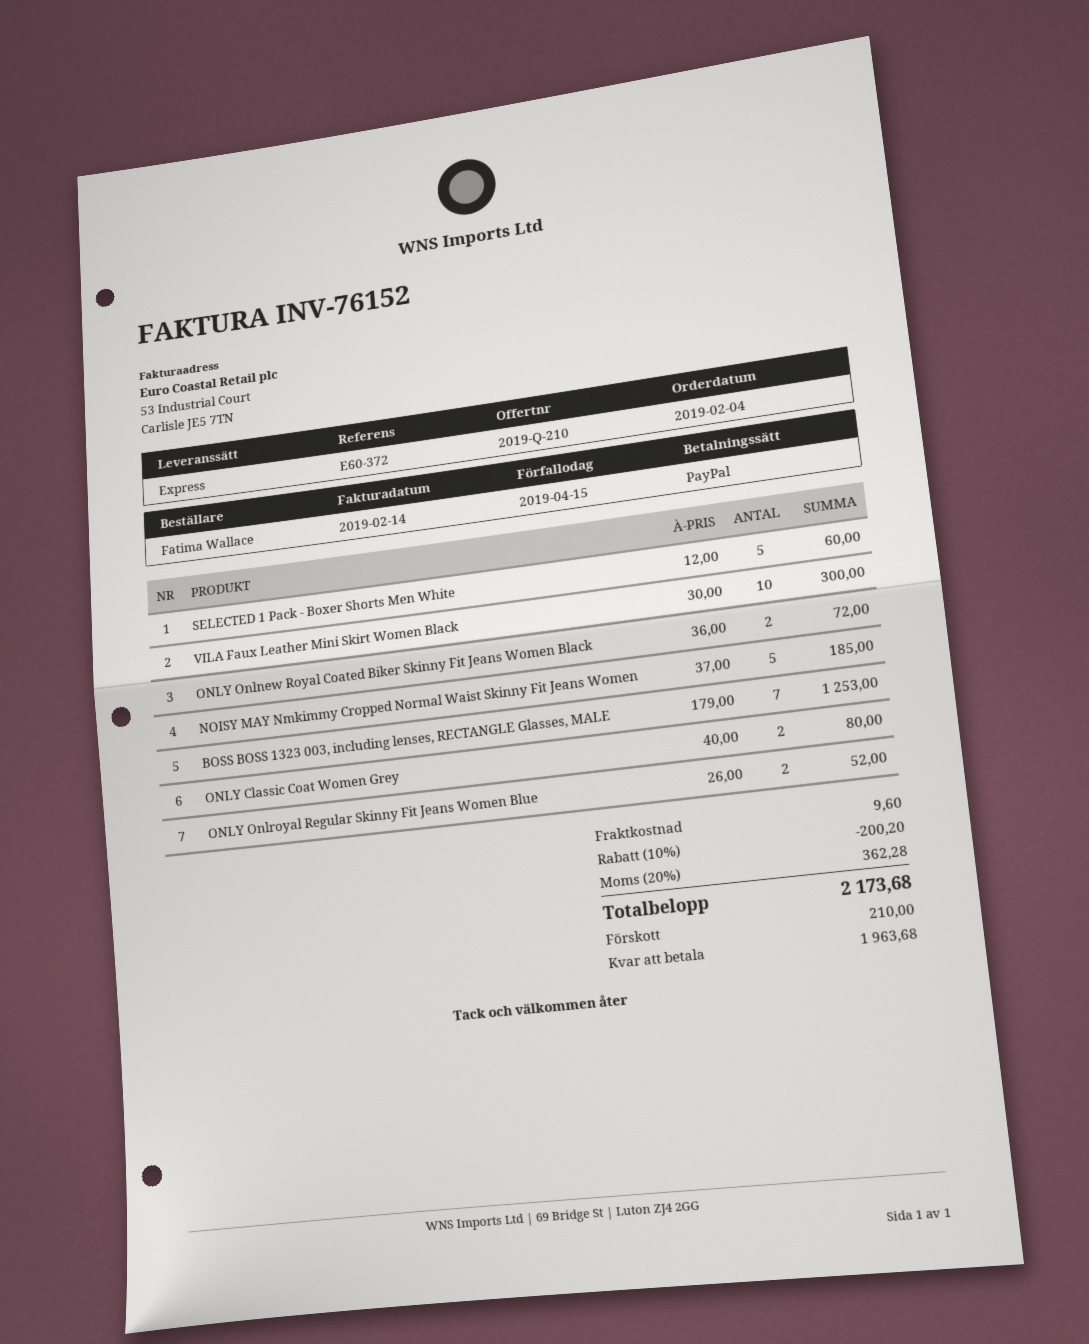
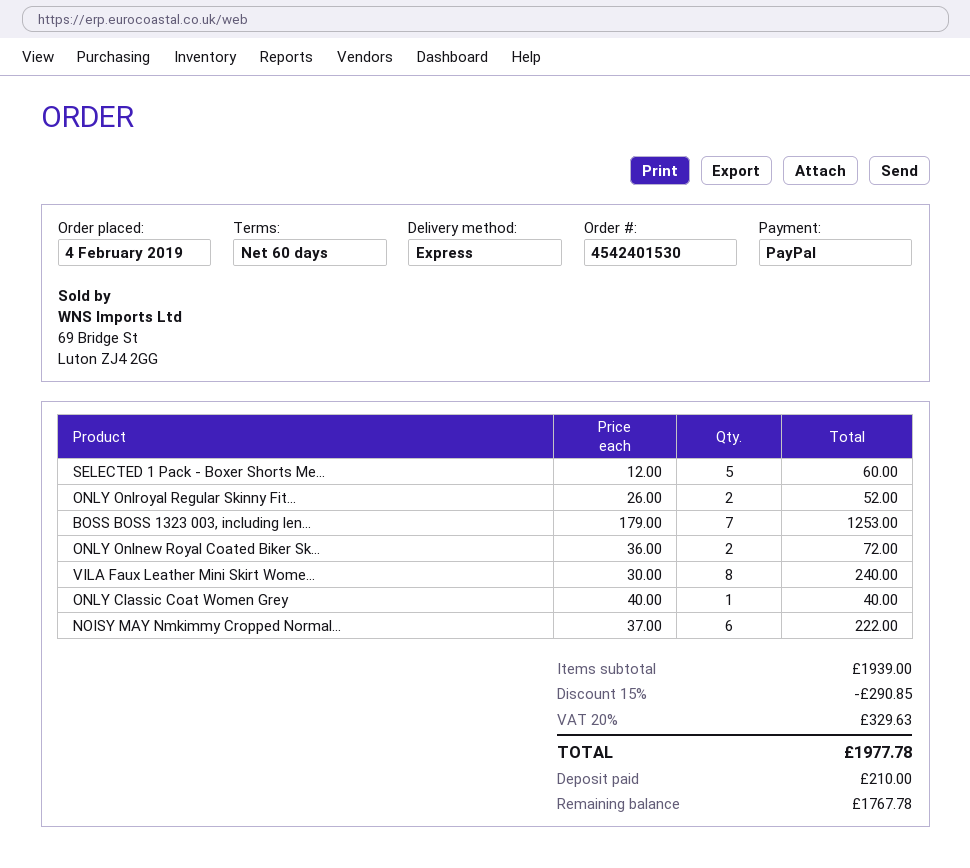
VILA Faux Leather Mini Skirt Women Black: 10 x 30.00 = 300.00 -> 8 x 30.00 = 240.00
NOISY MAY Nmkimmy Cropped Normal Waist Skinny Fit Jeans Women: 5 x 37.00 = 185.00 -> 6 x 37.00 = 222.00
ONLY Classic Coat Women Grey: 2 x 40.00 = 80.00 -> 1 x 40.00 = 40.00
discount: 10% = 200.20 -> 15% = 290.85
shipping: 9.60 -> none
tax: 20% = 362.28 -> 20% = 329.63
total: 2173.68 -> 1977.78
balance: 1963.68 -> 1767.78

